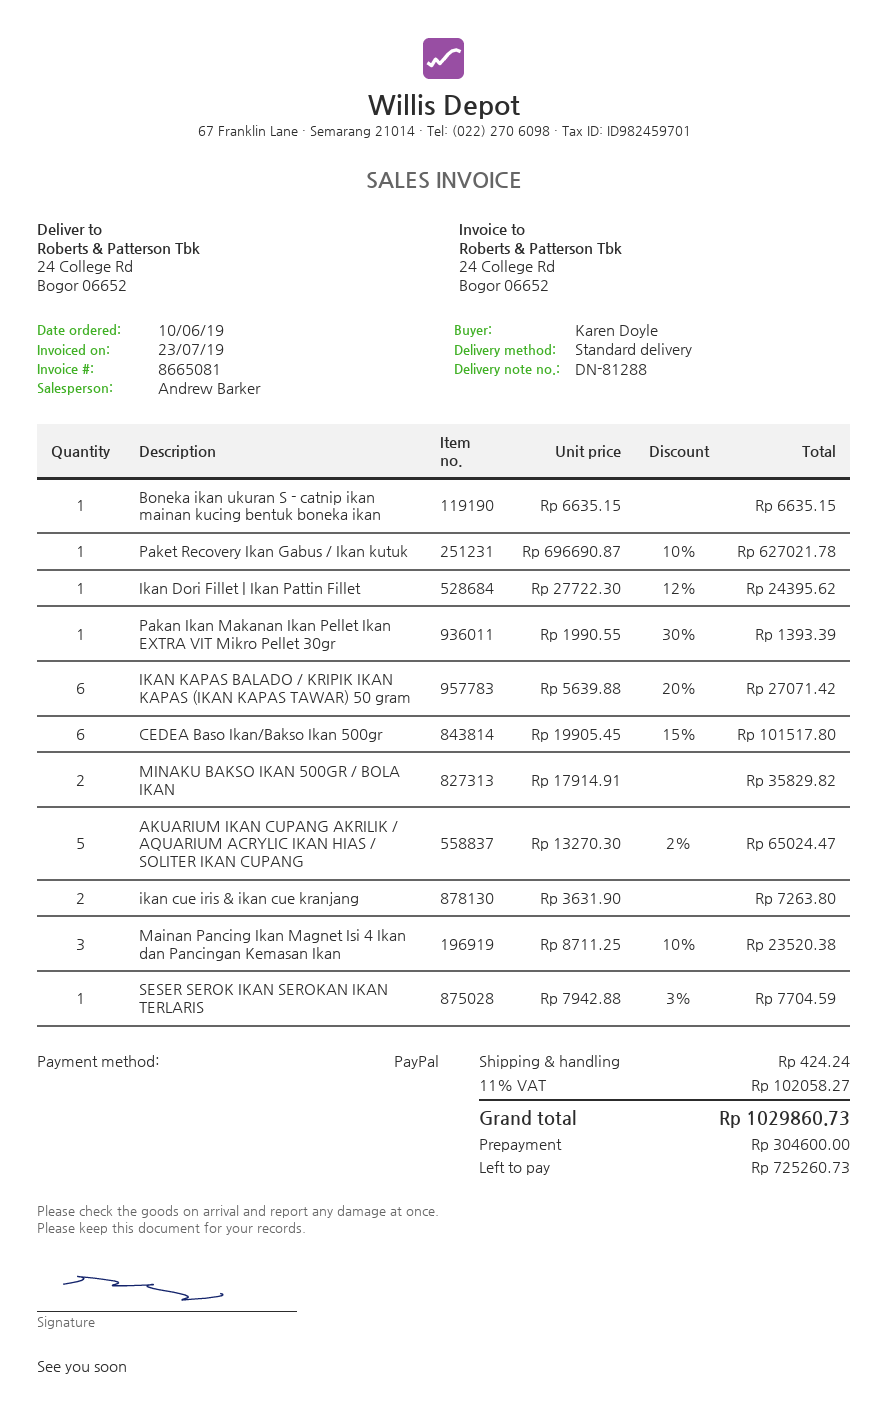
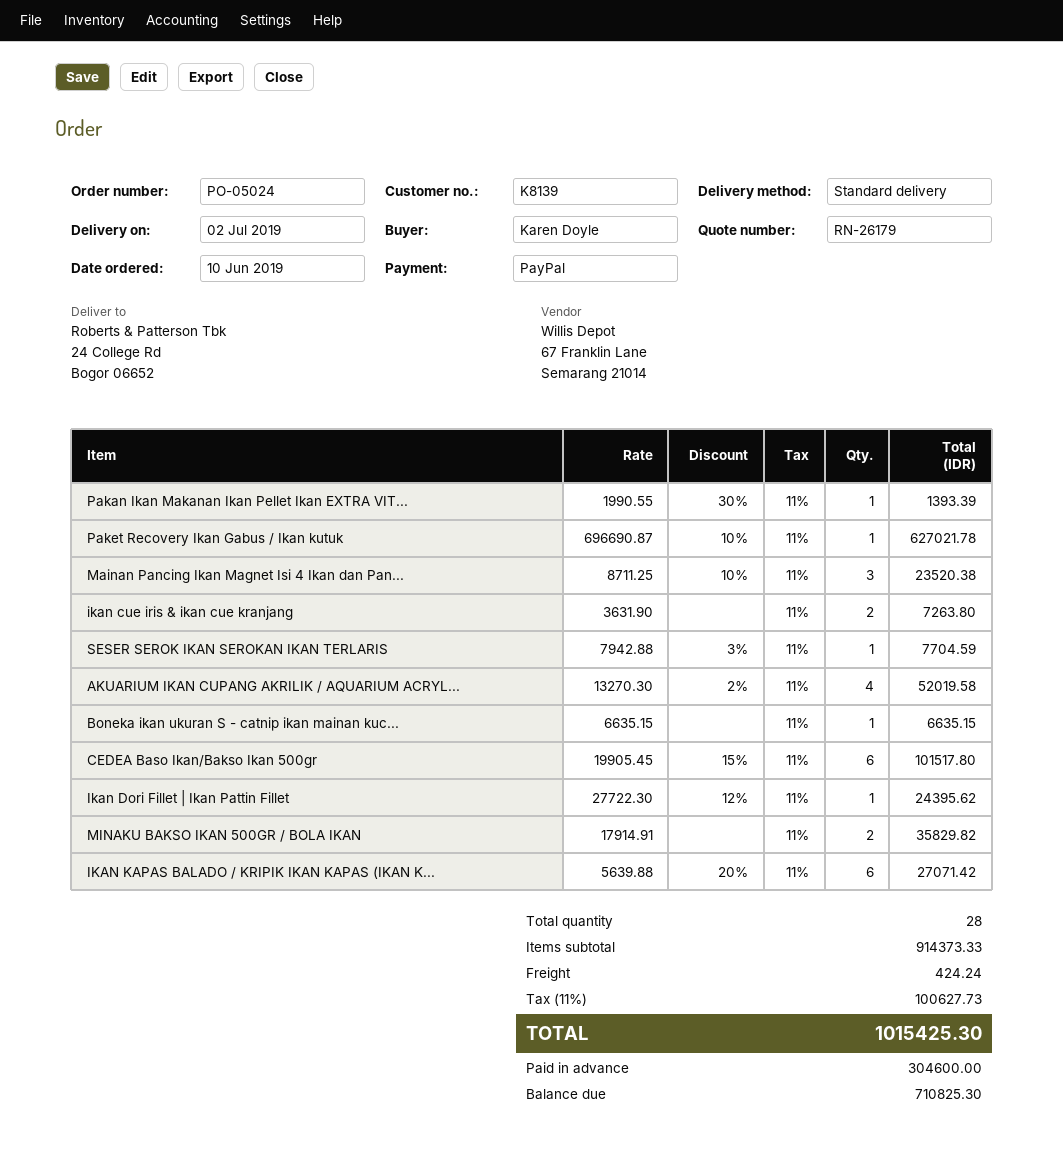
AKUARIUM IKAN CUPANG AKRILIK / AQUARIUM ACRYLIC IKAN HIAS / SOLITER IKAN CUPANG: 5 x 13270.30 - 2% = 65024.47 -> 4 x 13270.30 - 2% = 52019.58
tax: 11% = 102058.27 -> 11% = 100627.73
total: 1029860.73 -> 1015425.30
balance: 725260.73 -> 710825.30

